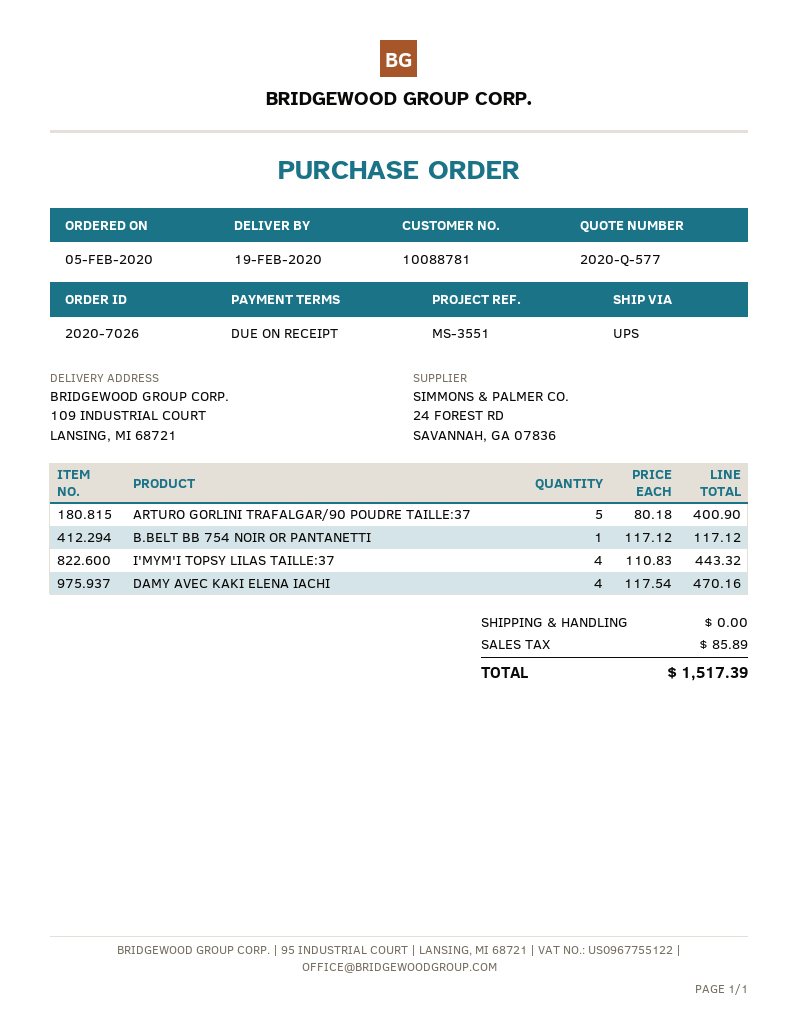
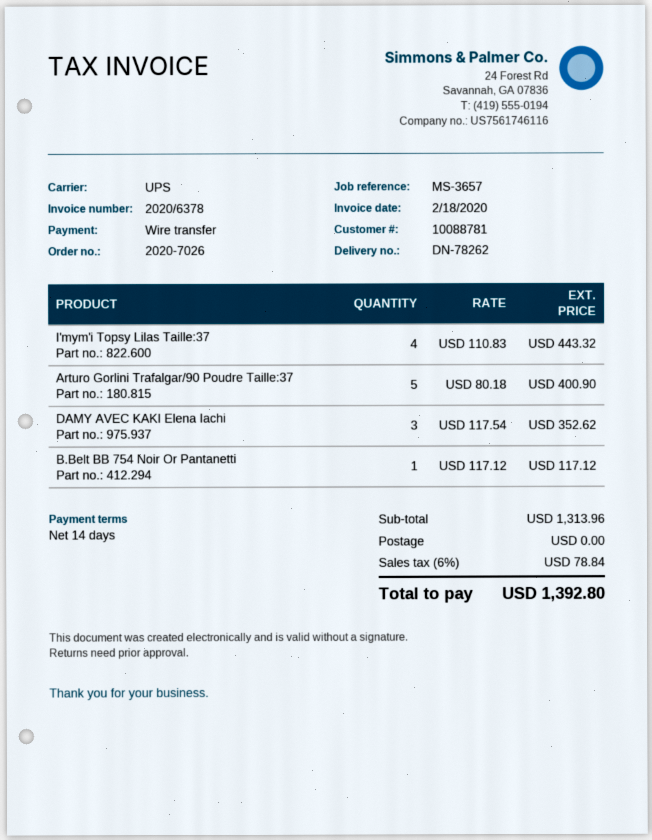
payment terms: on receipt -> 14 days
reference: MS-3551 -> MS-3657
DAMY AVEC KAKI ELENA IACHI: 4 x 117.54 = 470.16 -> 3 x 117.54 = 352.62
tax: 85.89 -> 78.84
total: 1517.39 -> 1392.80

